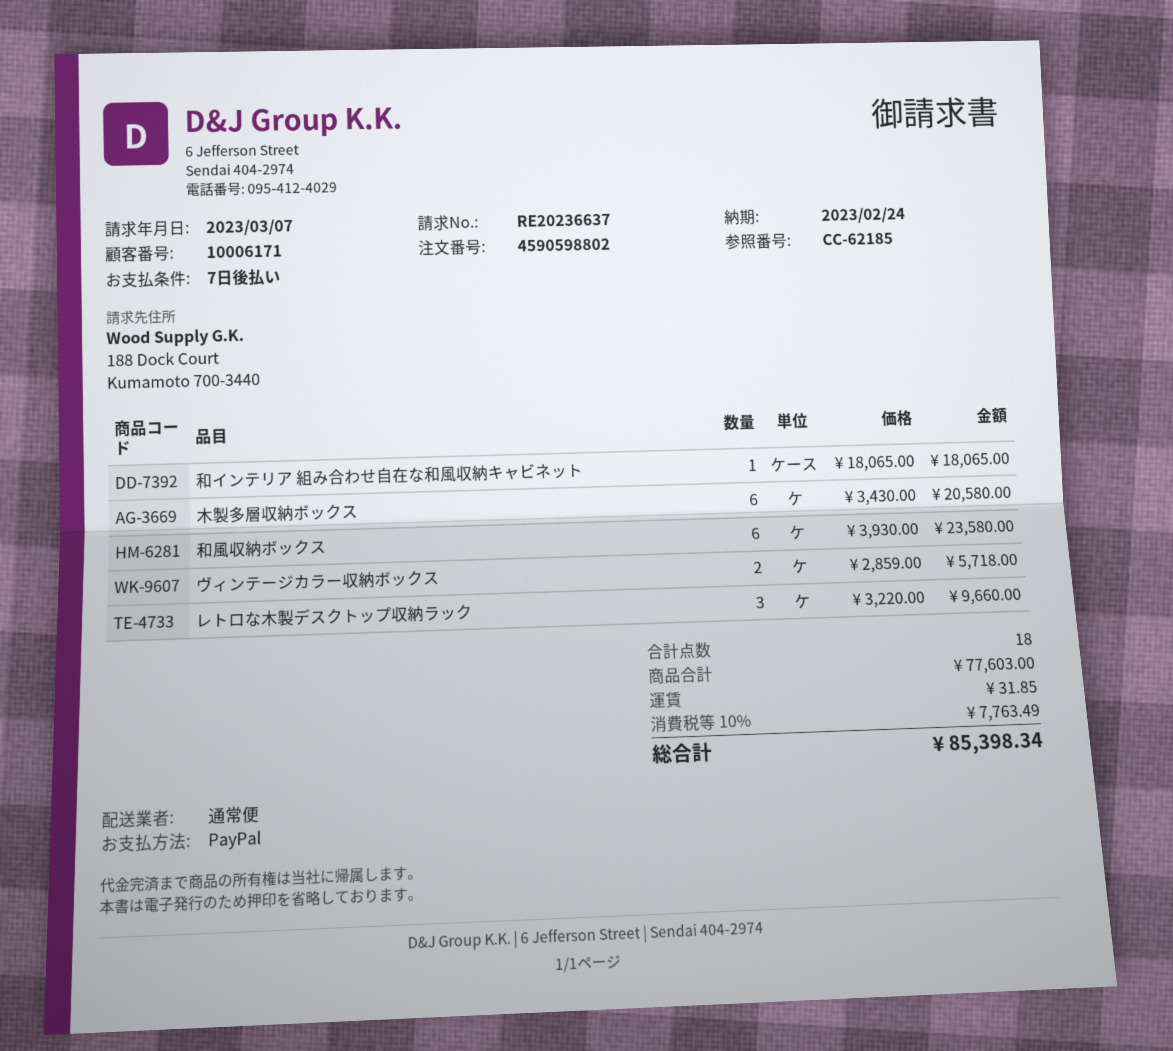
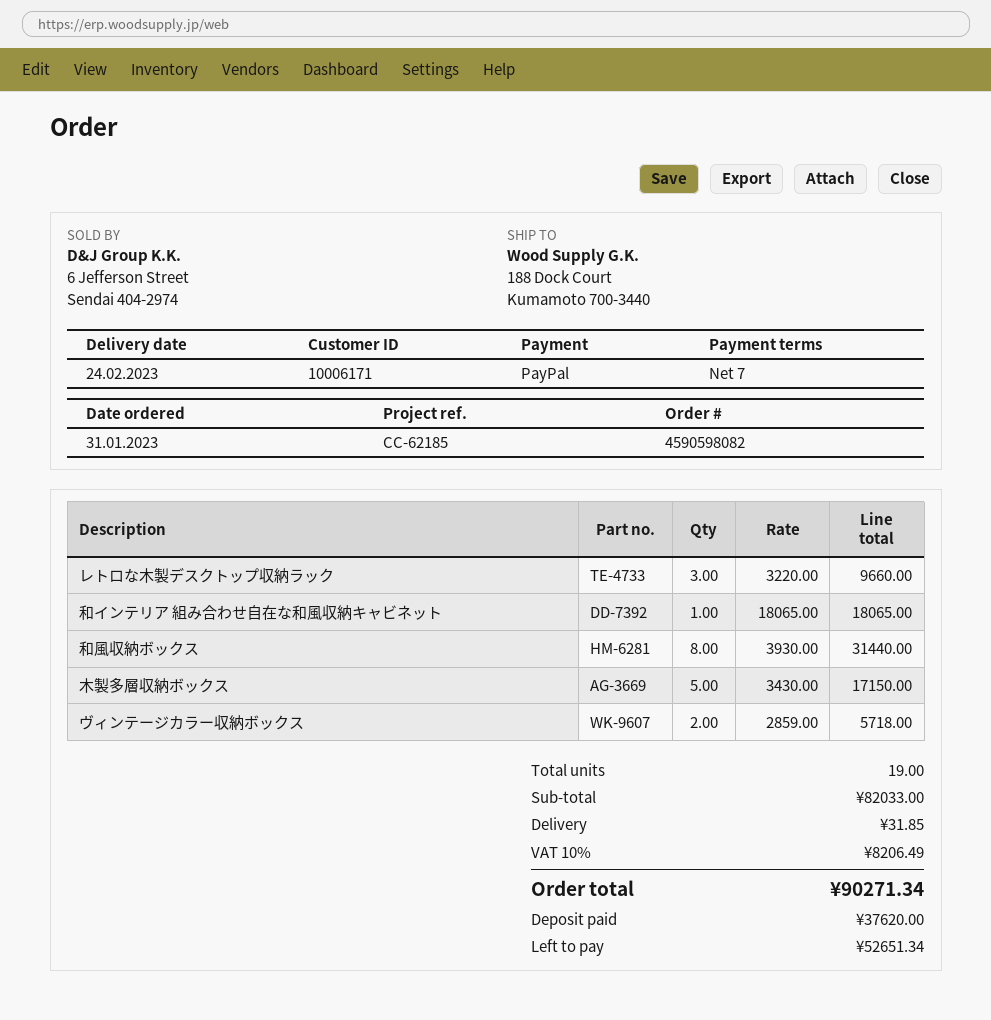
order number: 4590598802 -> 4590598082
木製多層収納ボックス: 6 x 3430.00 = 20580.00 -> 5 x 3430.00 = 17150.00
和風収納ボックス: 6 x 3930.00 = 23580.00 -> 8 x 3930.00 = 31440.00
total quantity: 18 -> 19
subtotal: 77603.00 -> 82033.00
tax: 10% = 7763.49 -> 10% = 8206.49
total: 85398.34 -> 90271.34

